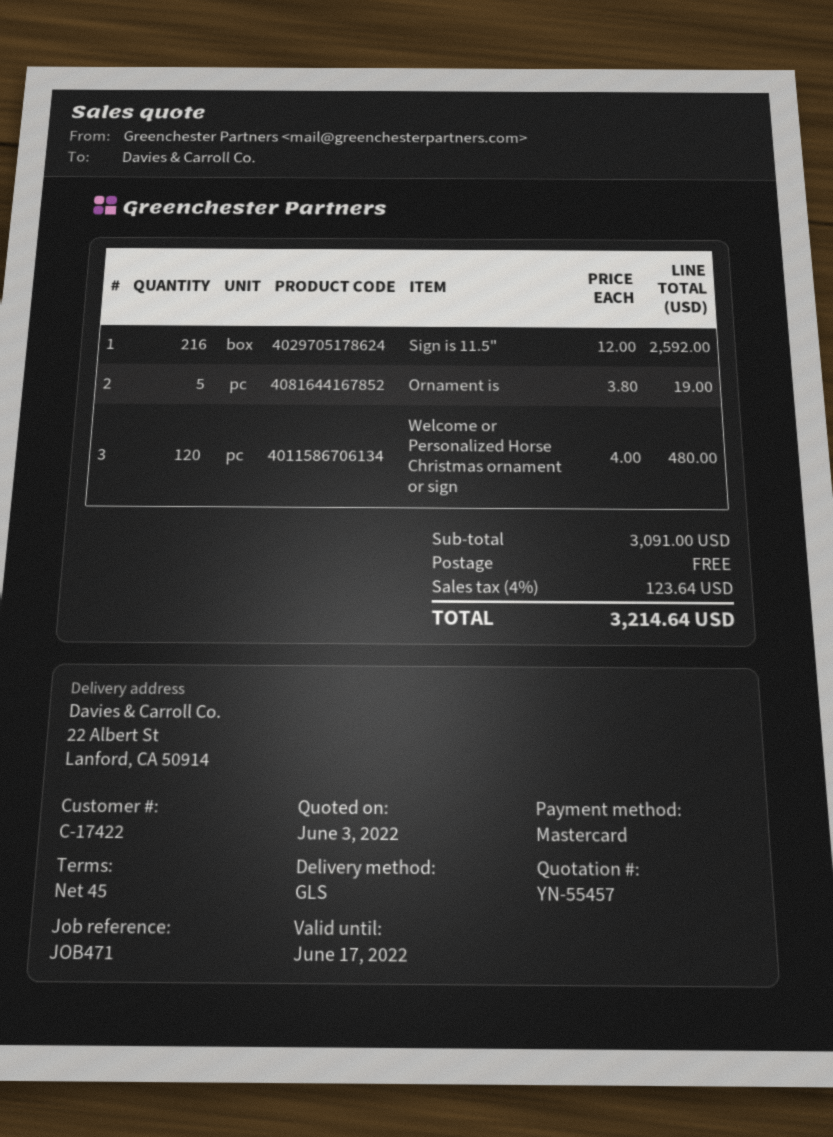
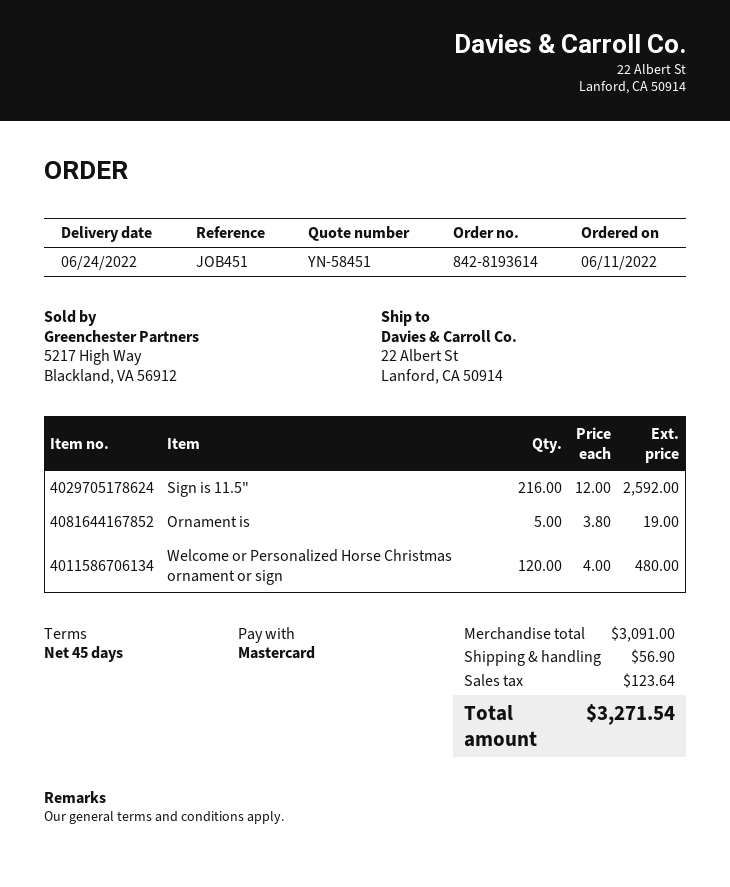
quote number: YN-55457 -> YN-58451
reference: JOB471 -> JOB451
shipping: 0.00 -> 56.90
total: 3214.64 -> 3271.54

